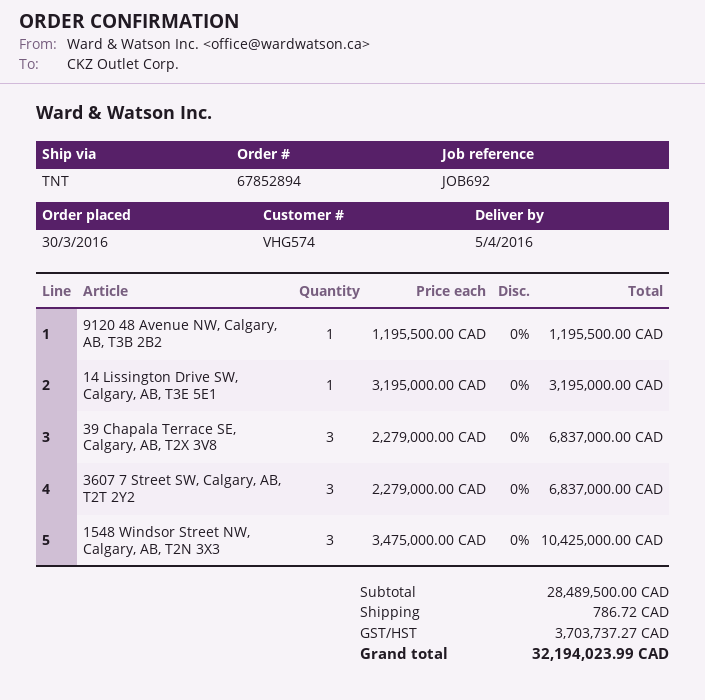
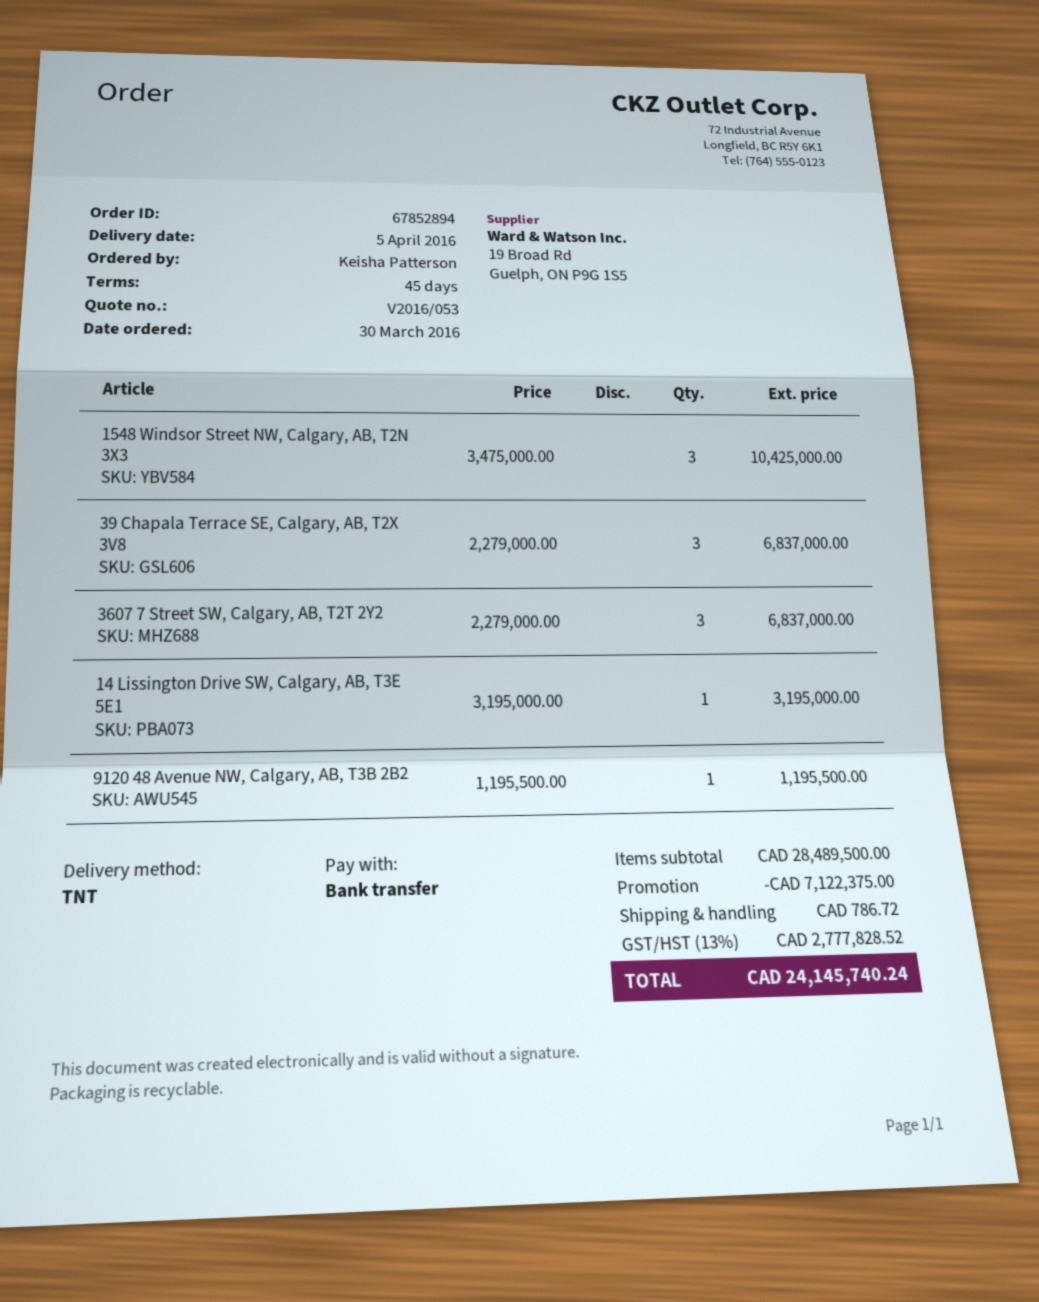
discount: none -> 7122375.00
tax: 3703737.27 -> 2777828.52
total: 32194023.99 -> 24145740.24

